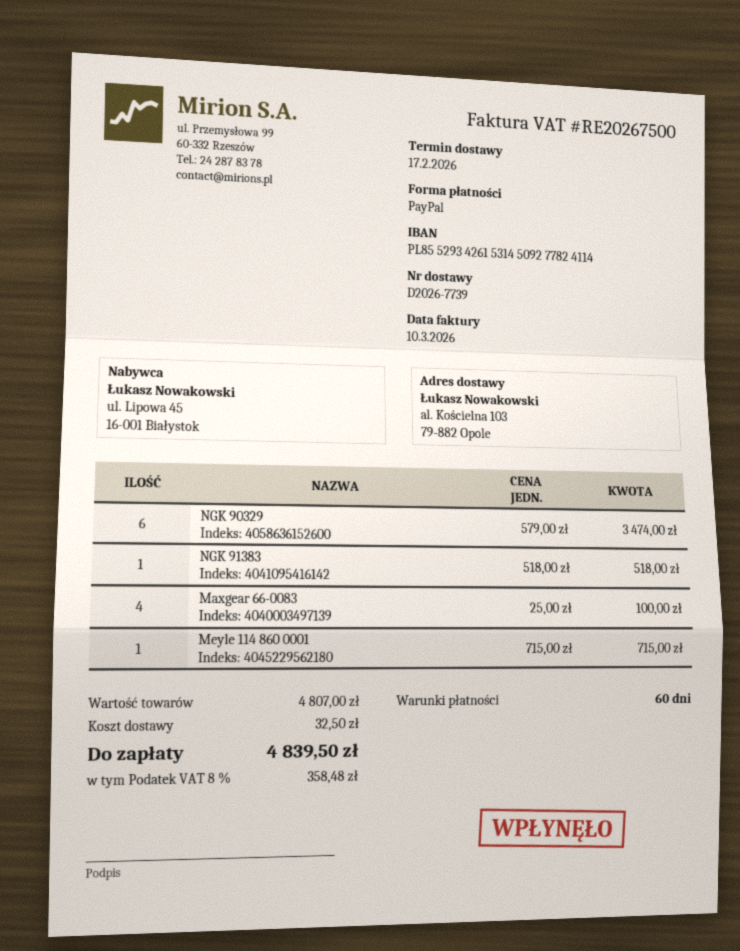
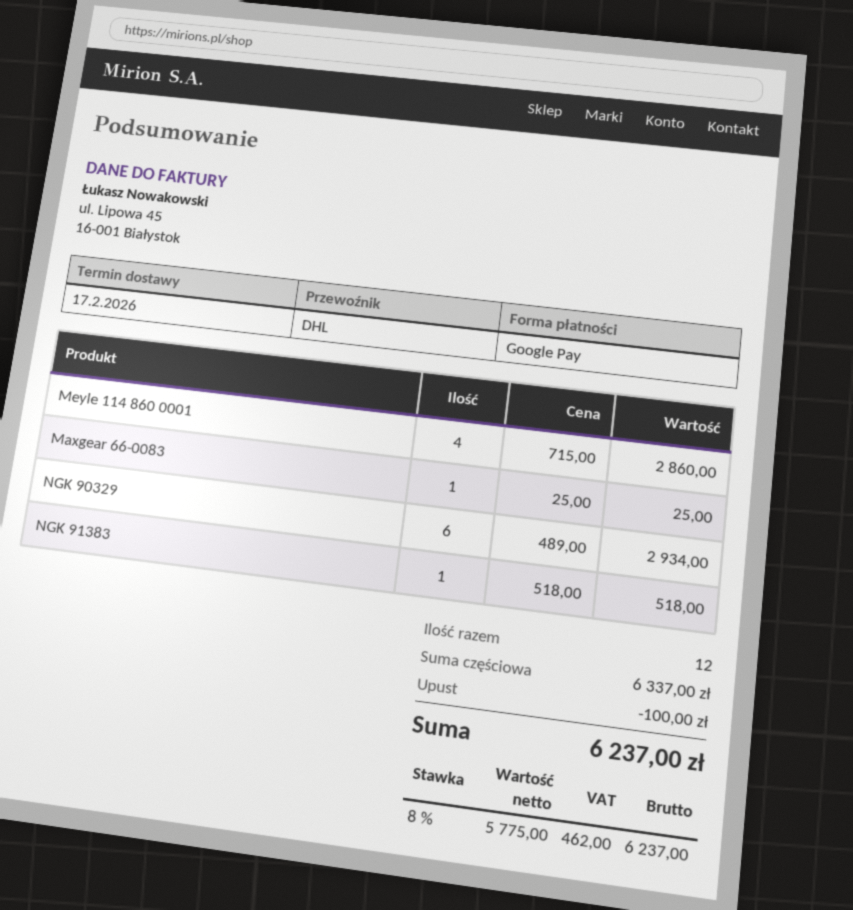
payment method: PayPal -> Google Pay
NGK 90329: 6 x 579.00 = 3474.00 -> 6 x 489.00 = 2934.00
Maxgear 66-0083: 4 x 25.00 = 100.00 -> 1 x 25.00 = 25.00
Meyle 114 860 0001: 1 x 715.00 = 715.00 -> 4 x 715.00 = 2860.00
subtotal: 4807.00 -> 6337.00
discount: none -> 100.00
shipping: 32.50 -> none
tax: 8% = 358.48 -> 8% = 462.00
total: 4839.50 -> 6237.00

